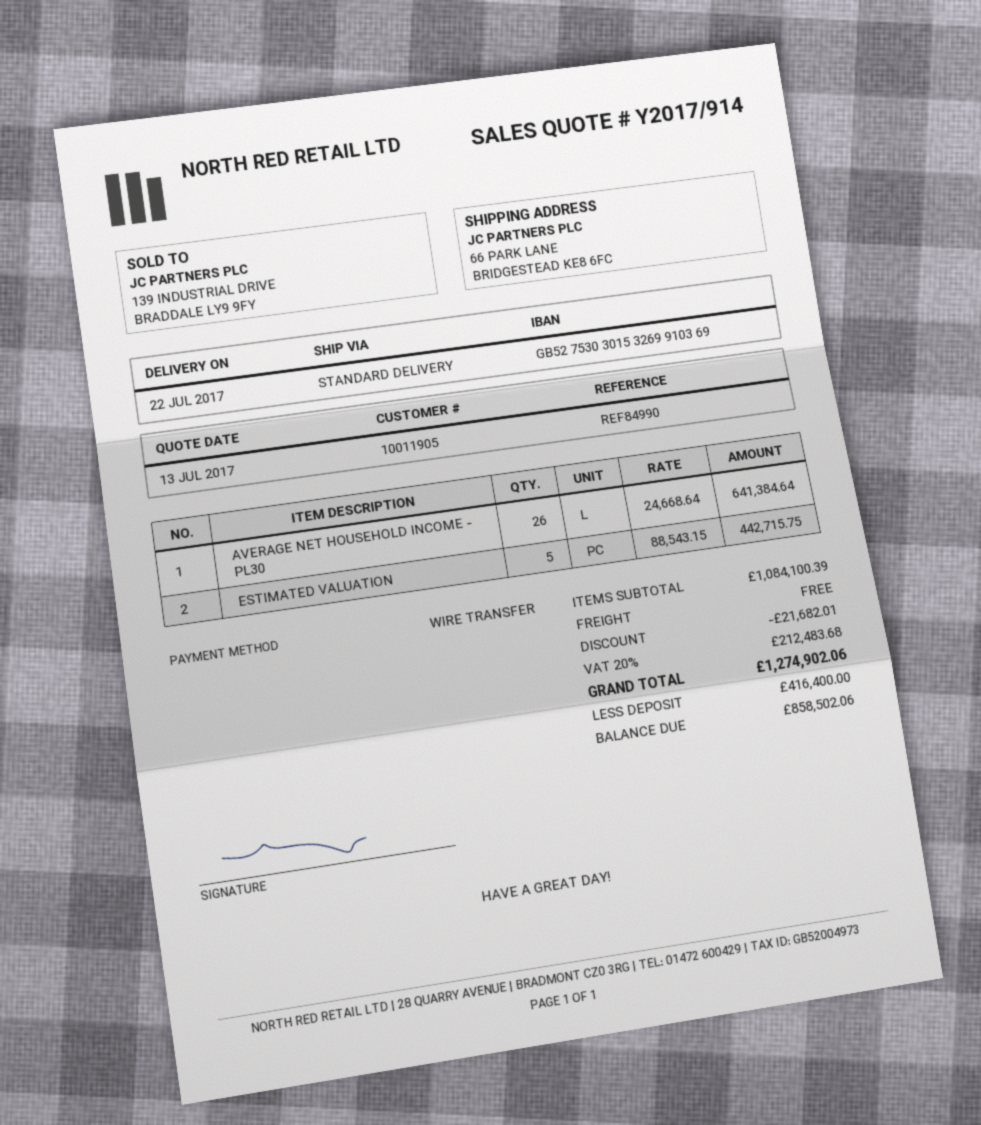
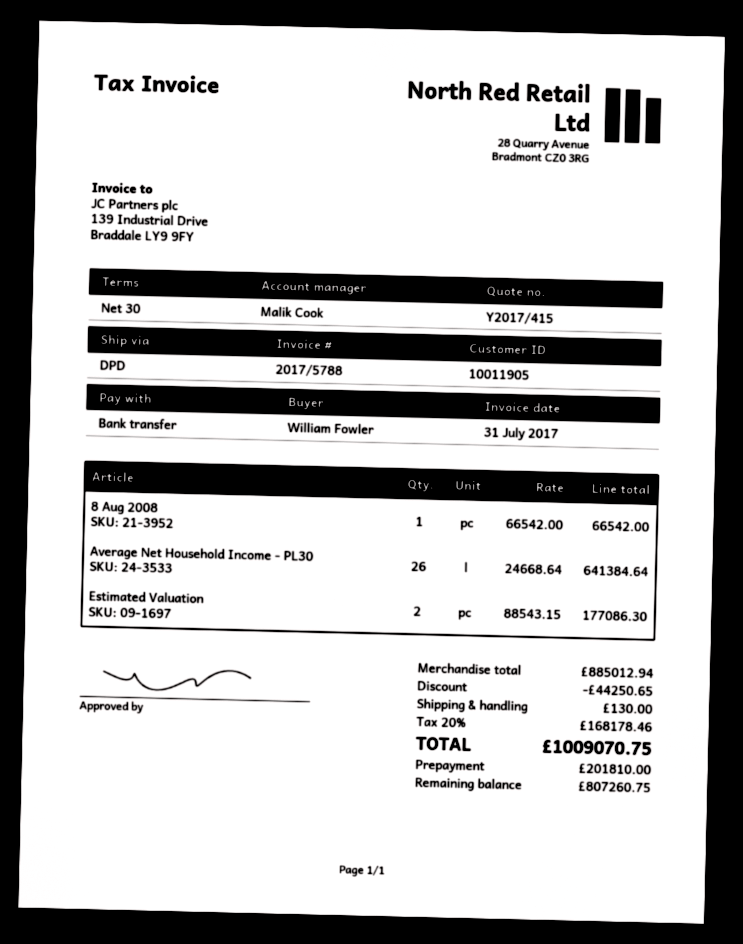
quote number: Y2017/914 -> Y2017/415
shipping method: standard -> DPD
ESTIMATED VALUATION: 5 x 88543.15 = 442715.75 -> 2 x 88543.15 = 177086.30
8 Aug 2008: none -> 1 x 66542.00 = 66542.00
subtotal: 1084100.39 -> 885012.94
discount: 21682.01 -> 44250.65
shipping: 0.00 -> 130.00
tax: 20% = 212483.68 -> 20% = 168178.46
total: 1274902.06 -> 1009070.75
deposit: 416400.00 -> 201810.00
balance: 858502.06 -> 807260.75

